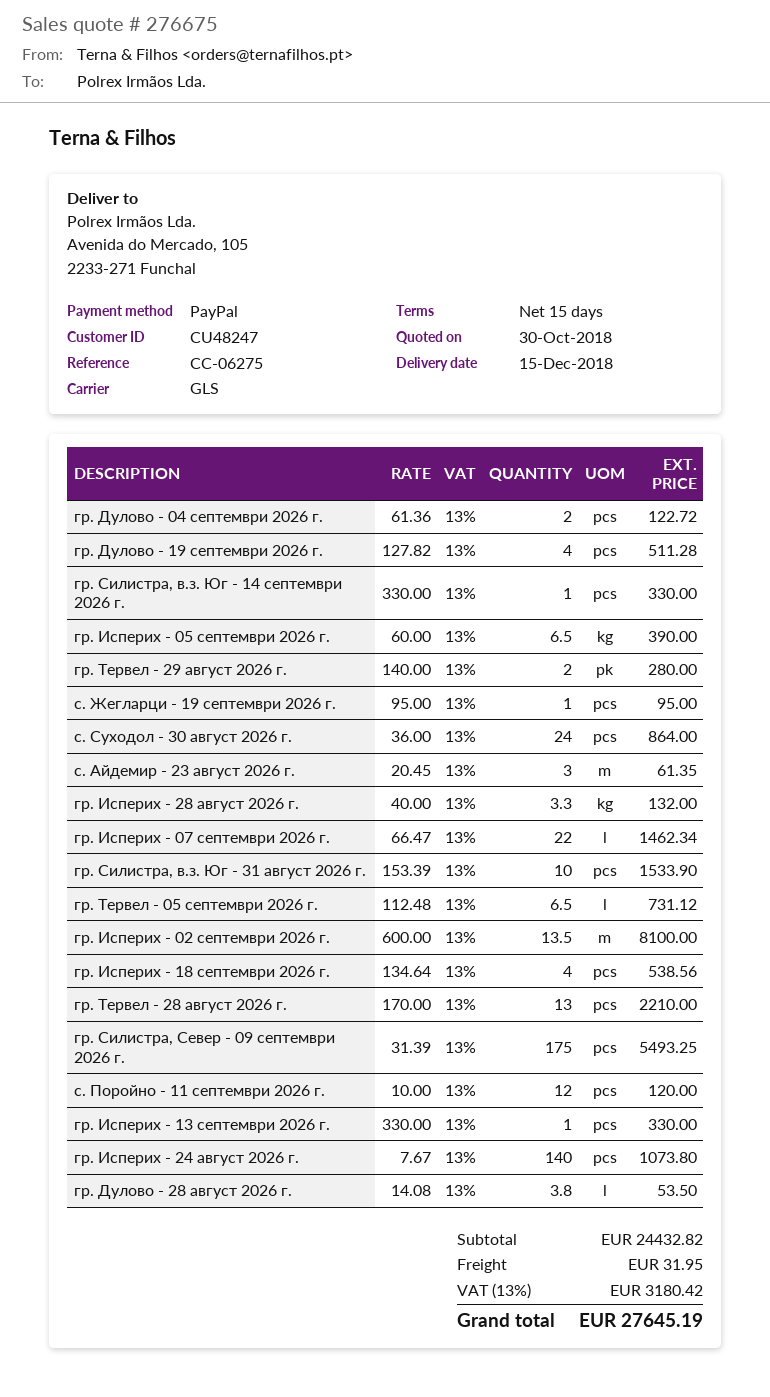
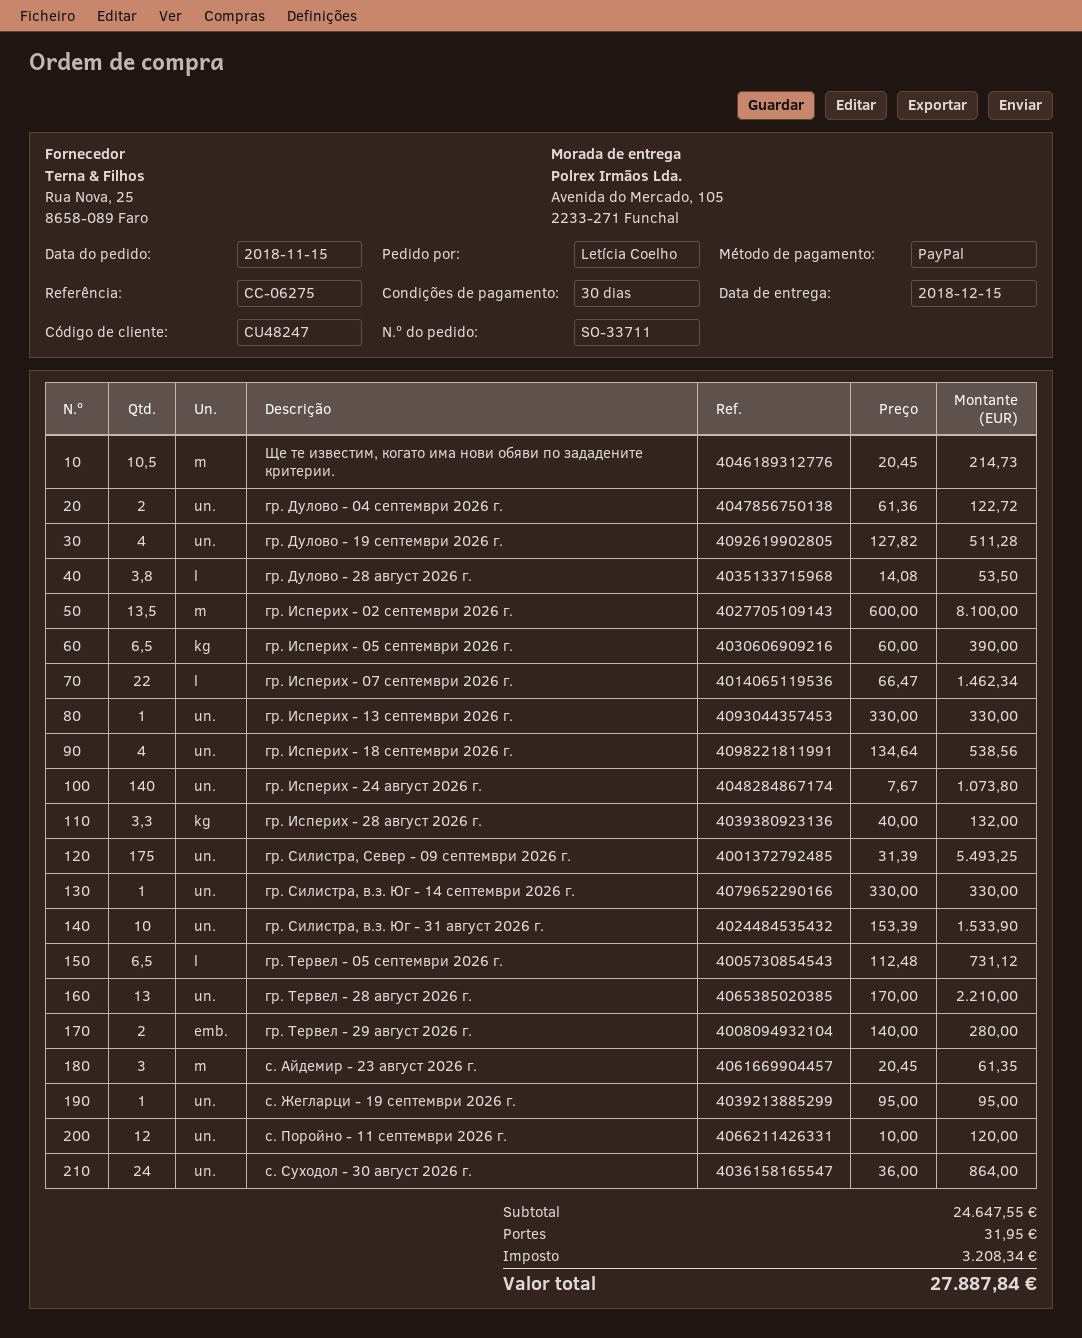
payment terms: 15 days -> 30 days
Ще те известим, когато има нови обяви по зададените критерии.: none -> 10.5 x 20.45 = 214.73
subtotal: 24432.82 -> 24647.55
tax: 3180.42 -> 3208.34
total: 27645.19 -> 27887.84

